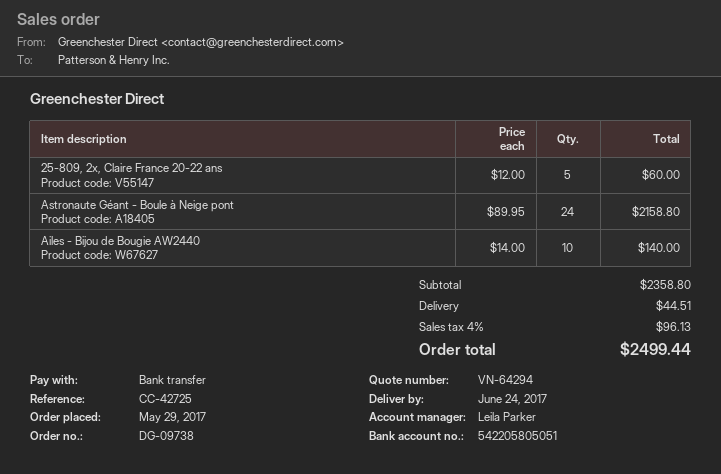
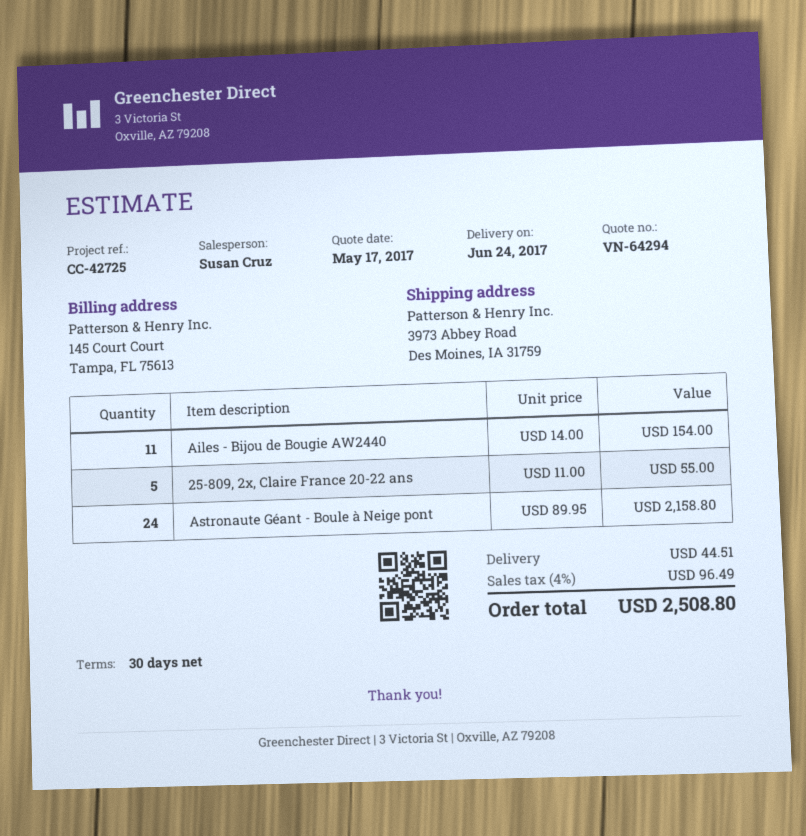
sales rep: Leila Parker -> Susan Cruz
25-809, 2x, Claire France 20-22 ans: 5 x 12.00 = 60.00 -> 5 x 11.00 = 55.00
Ailes - Bijou de Bougie AW2440: 10 x 14.00 = 140.00 -> 11 x 14.00 = 154.00
tax: 4% = 96.13 -> 4% = 96.49
total: 2499.44 -> 2508.80

